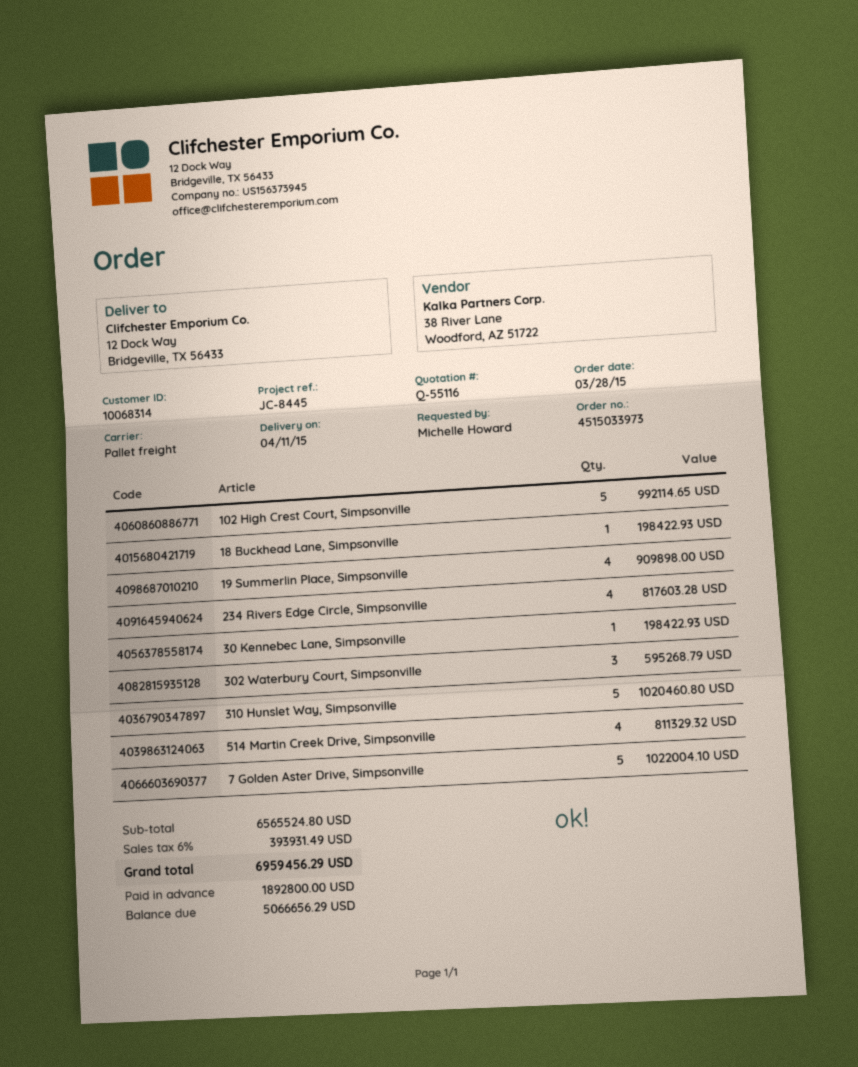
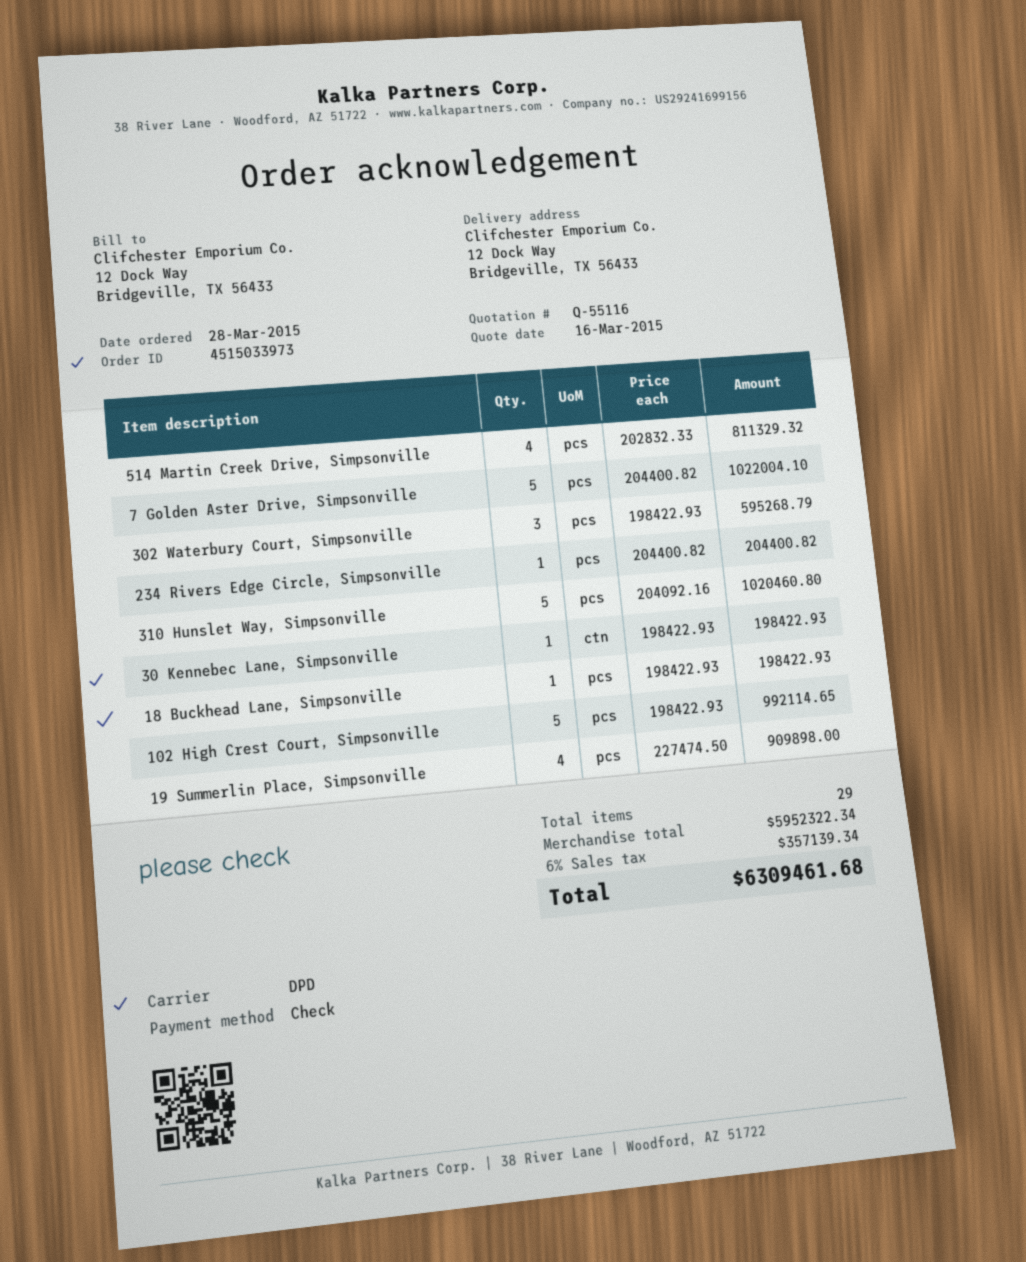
shipping method: pallet freight -> DPD
234 Rivers Edge Circle, Simpsonville: 4 for 817603.28 -> 1 for 204400.82
subtotal: 6565524.80 -> 5952322.34
tax: 6% = 393931.49 -> 6% = 357139.34
total: 6959456.29 -> 6309461.68

